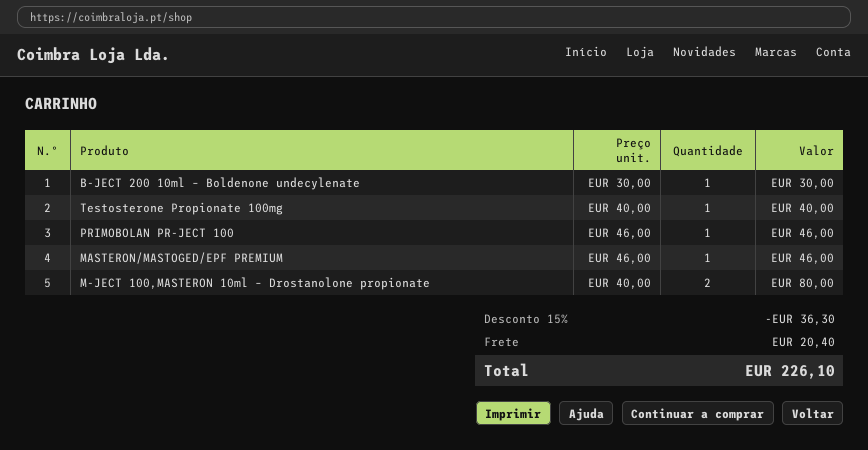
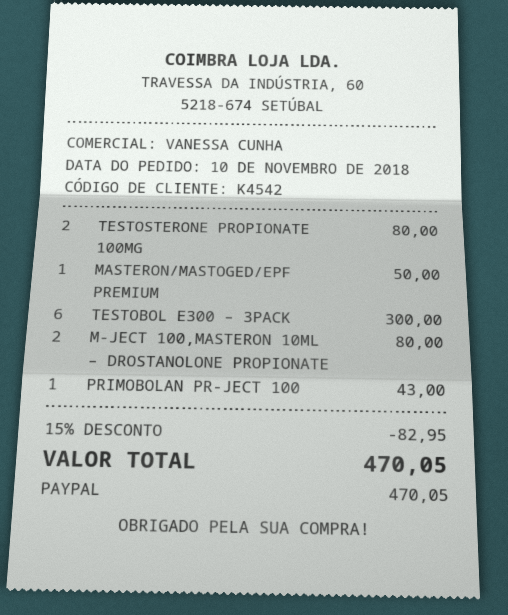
B-JECT 200 10ml – Boldenone undecylenate: 1 for 30.00 -> none
Testosterone Propionate 100mg: 1 for 40.00 -> 2 for 80.00
PRIMOBOLAN PR-JECT 100: 1 for 46.00 -> 1 for 43.00
MASTERON/MASTOGED/EPF PREMIUM: 1 for 46.00 -> 1 for 50.00
TESTOBOL E300 – 3PACK: none -> 6 for 300.00
discount: 15% = 36.30 -> 15% = 82.95
shipping: 20.40 -> none
total: 226.10 -> 470.05

